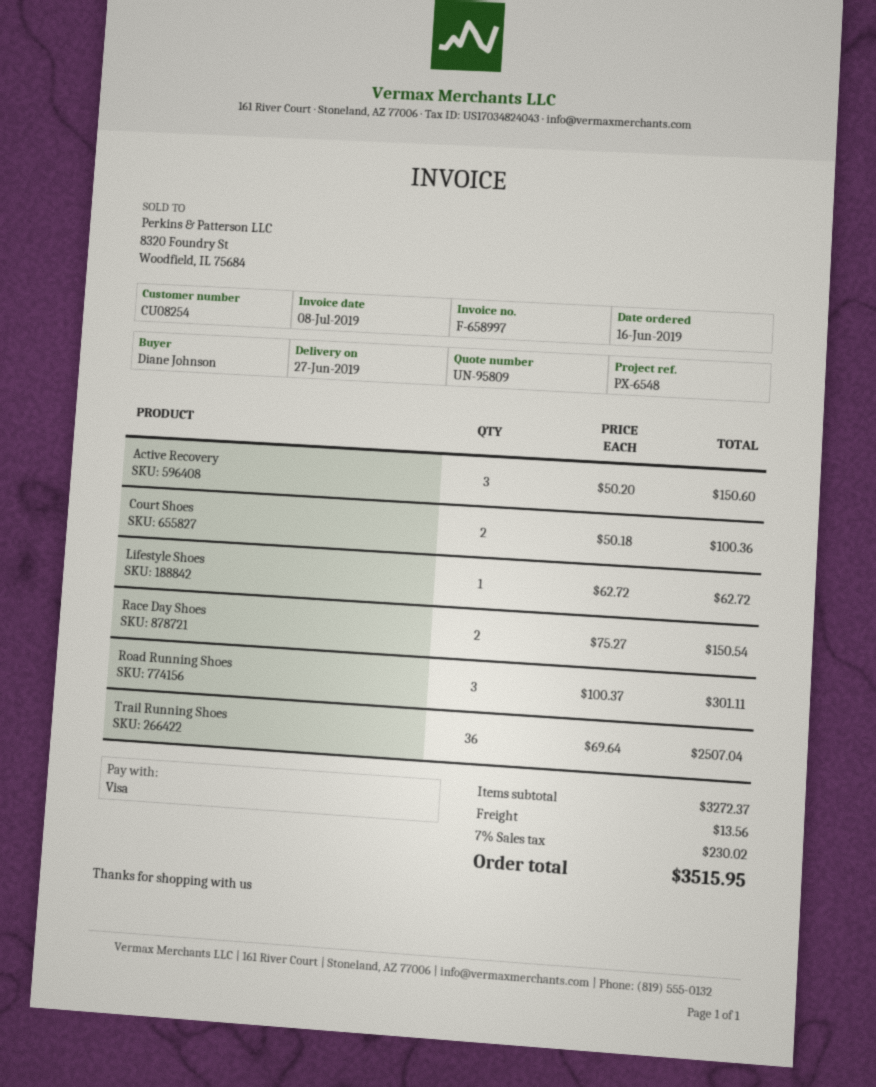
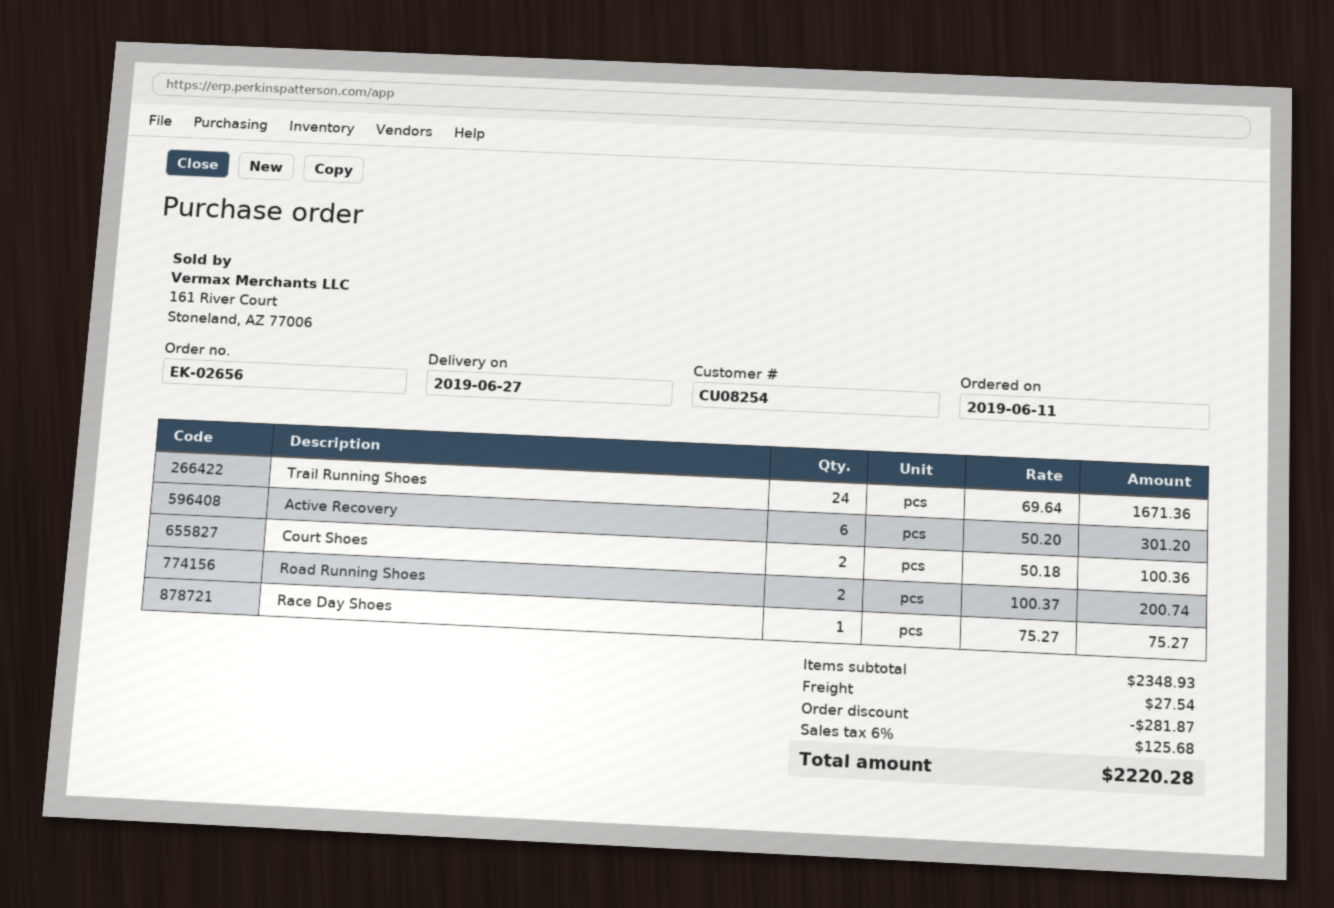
order date: 2019-06-16 -> 2019-06-11
Active Recovery: 3 x 50.20 = 150.60 -> 6 x 50.20 = 301.20
Lifestyle Shoes: 1 x 62.72 = 62.72 -> none
Race Day Shoes: 2 x 75.27 = 150.54 -> 1 x 75.27 = 75.27
Road Running Shoes: 3 x 100.37 = 301.11 -> 2 x 100.37 = 200.74
Trail Running Shoes: 36 x 69.64 = 2507.04 -> 24 x 69.64 = 1671.36
subtotal: 3272.37 -> 2348.93
discount: none -> 281.87
shipping: 13.56 -> 27.54
tax: 7% = 230.02 -> 6% = 125.68
total: 3515.95 -> 2220.28

